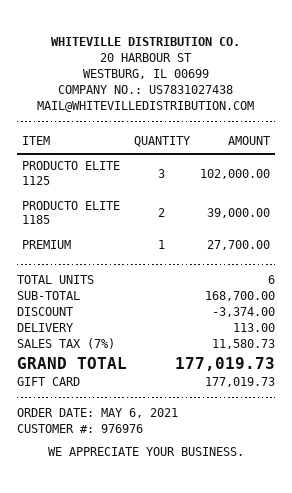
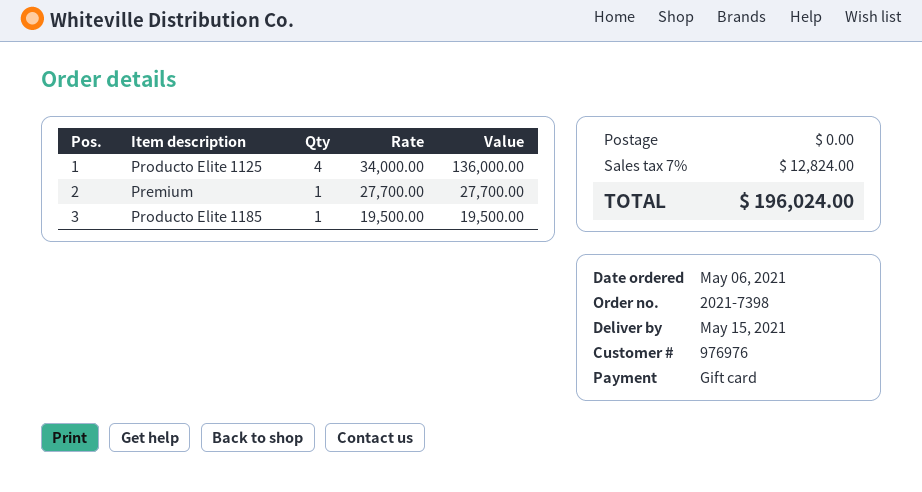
PRODUCTO ELITE 1125: 3 for 102000.00 -> 4 for 136000.00
PRODUCTO ELITE 1185: 2 for 39000.00 -> 1 for 19500.00
discount: 3374.00 -> none
shipping: 113.00 -> 0.00
tax: 7% = 11580.73 -> 7% = 12824.00
total: 177019.73 -> 196024.00

